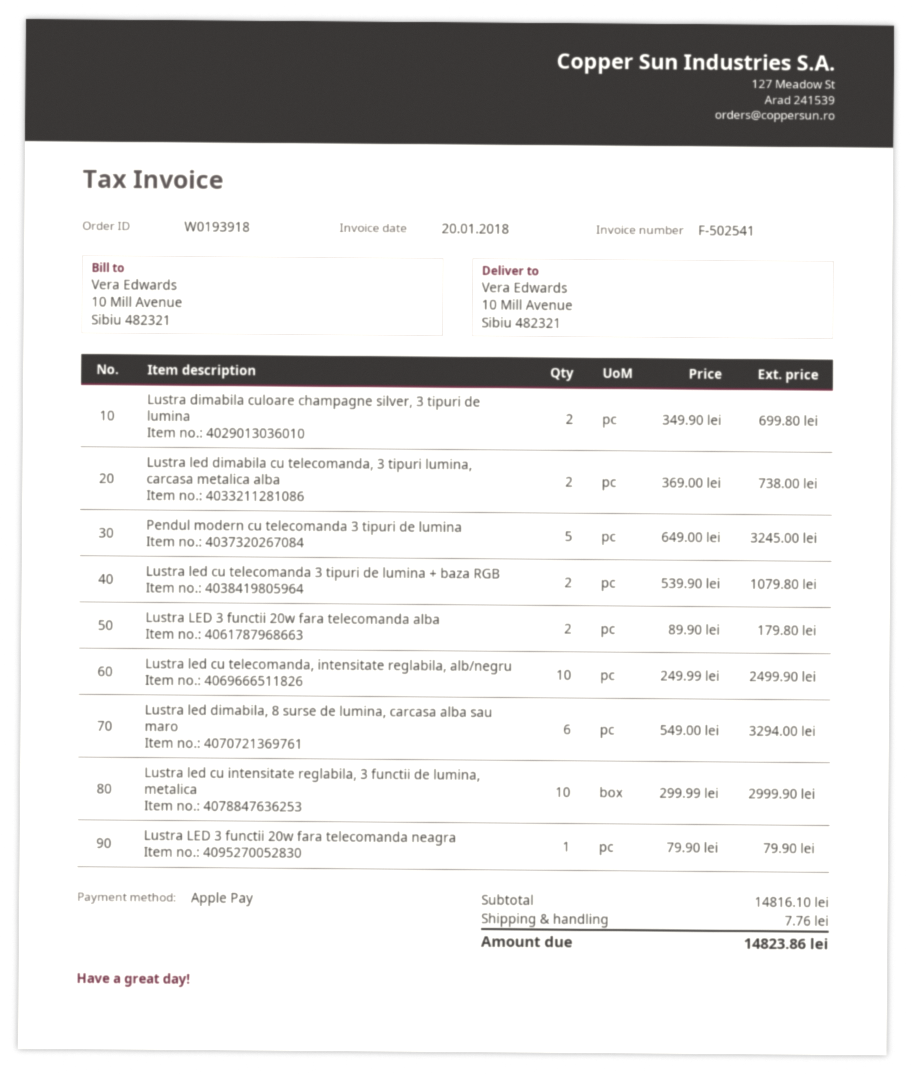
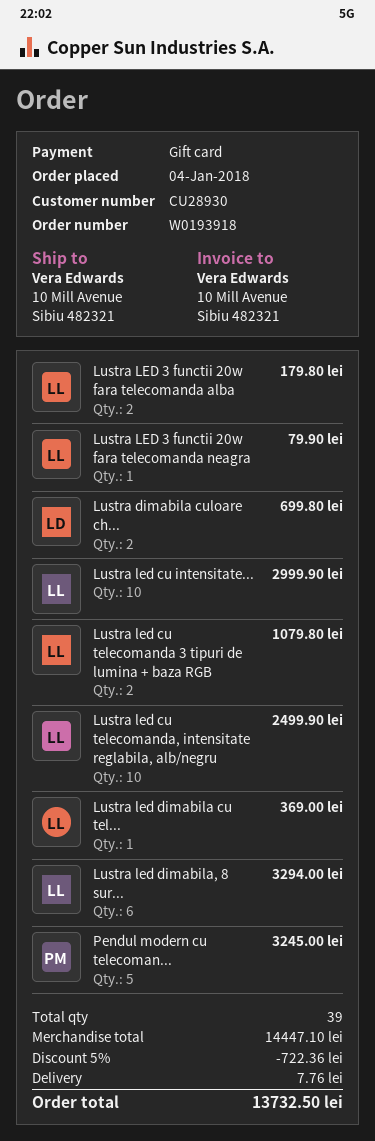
payment method: Apple Pay -> gift card
Lustra led dimabila cu telecomanda, 3 tipuri lumina, carcasa metalica alba: 2 for 738.00 -> 1 for 369.00
subtotal: 14816.10 -> 14447.10
discount: none -> 5% = 722.36
total: 14823.86 -> 13732.50

